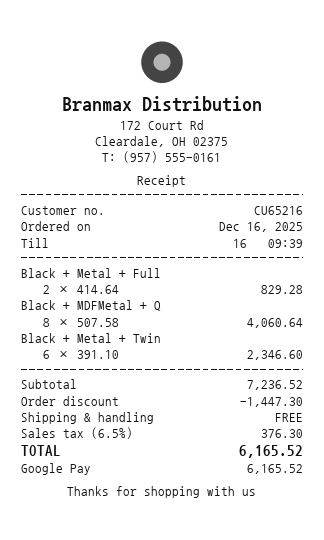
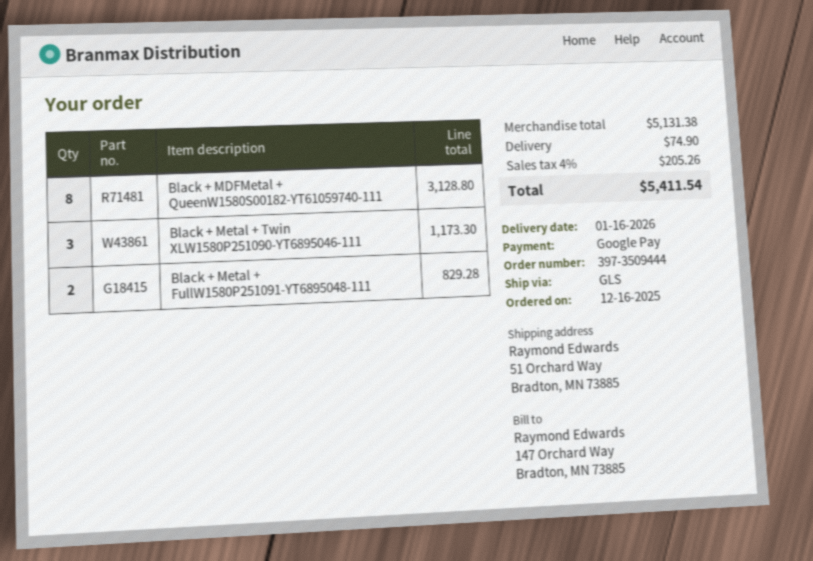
Black + MDFMetal + Q: 8 for 4060.64 -> 8 for 3128.80
Black + Metal + Twin: 6 for 2346.60 -> 3 for 1173.30
subtotal: 7236.52 -> 5131.38
discount: 1447.30 -> none
shipping: 0.00 -> 74.90
tax: 6.5% = 376.30 -> 4% = 205.26
total: 6165.52 -> 5411.54

